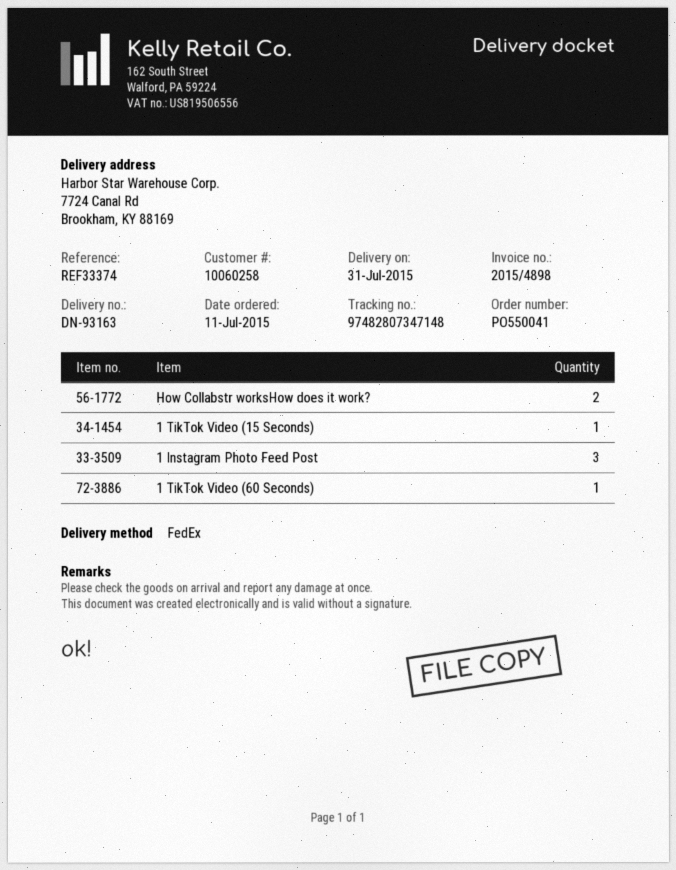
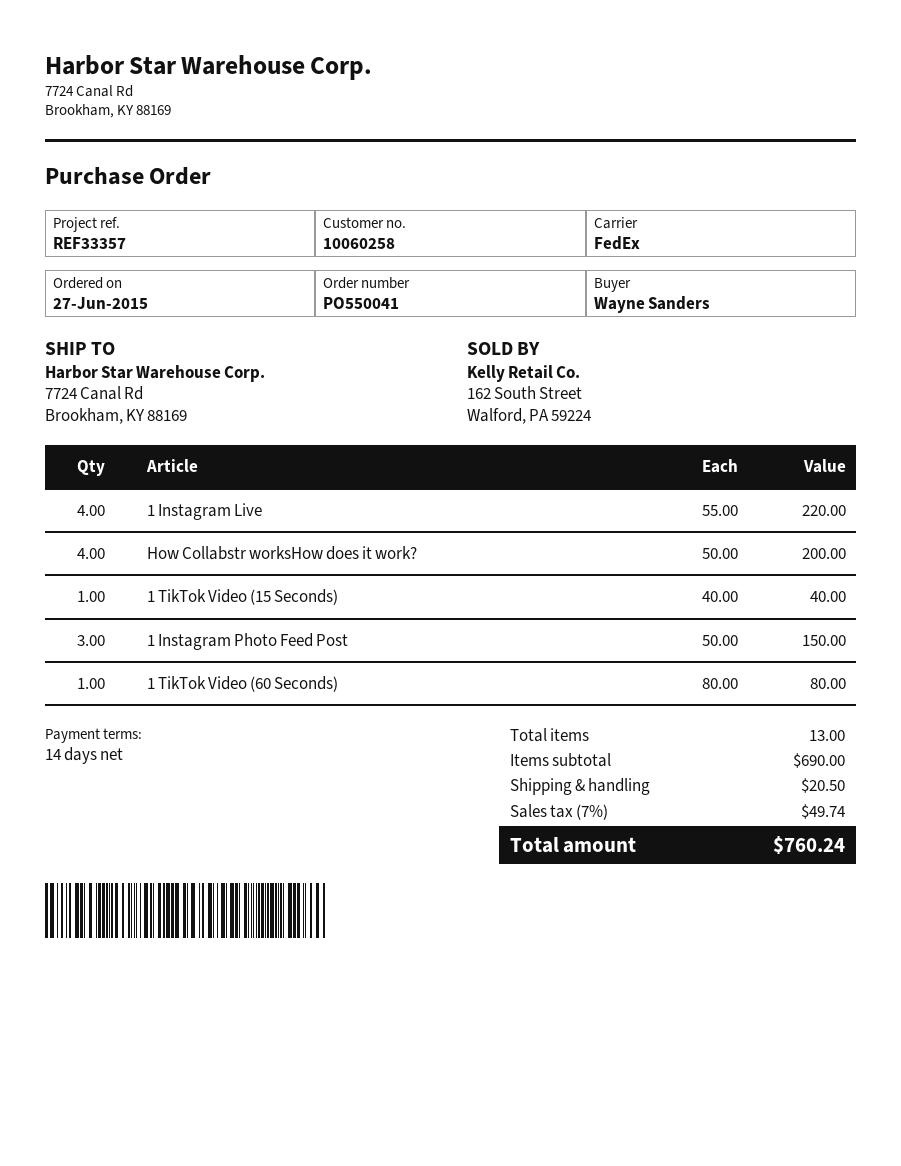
order date: 2015-07-11 -> 2015-06-27
reference: REF33374 -> REF33357
How Collabstr worksHow does it work?: 2 -> 4
1 Instagram Live: none -> 4

